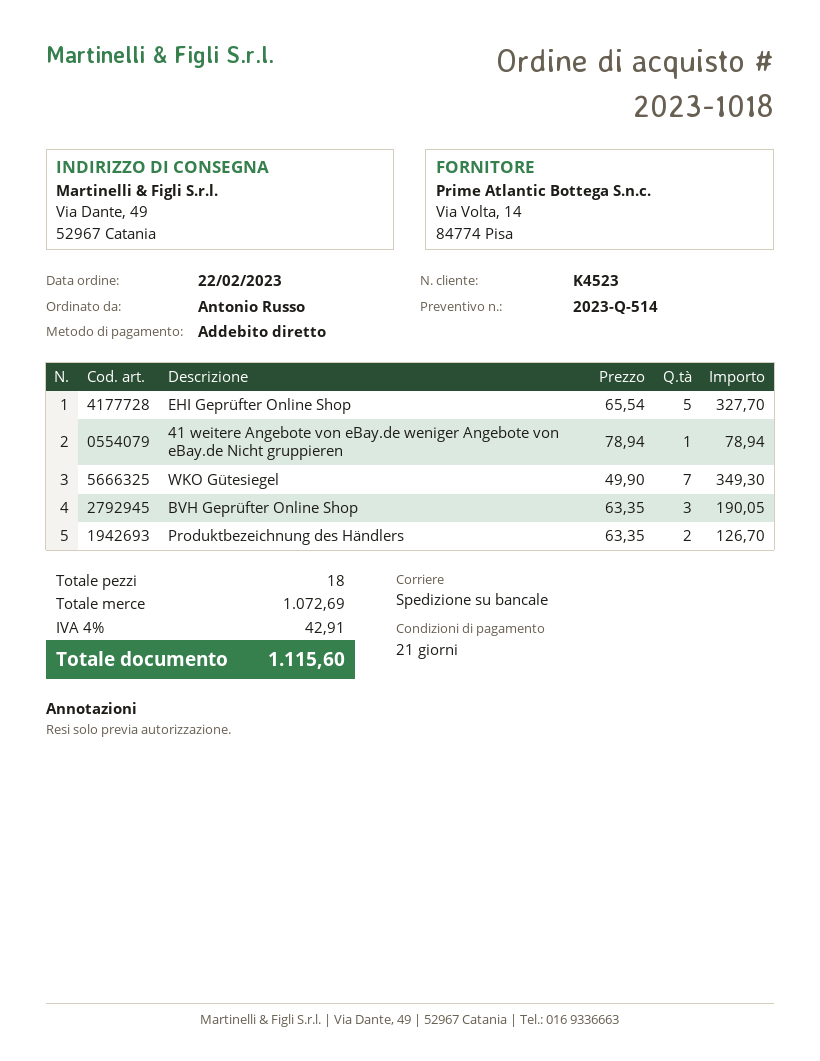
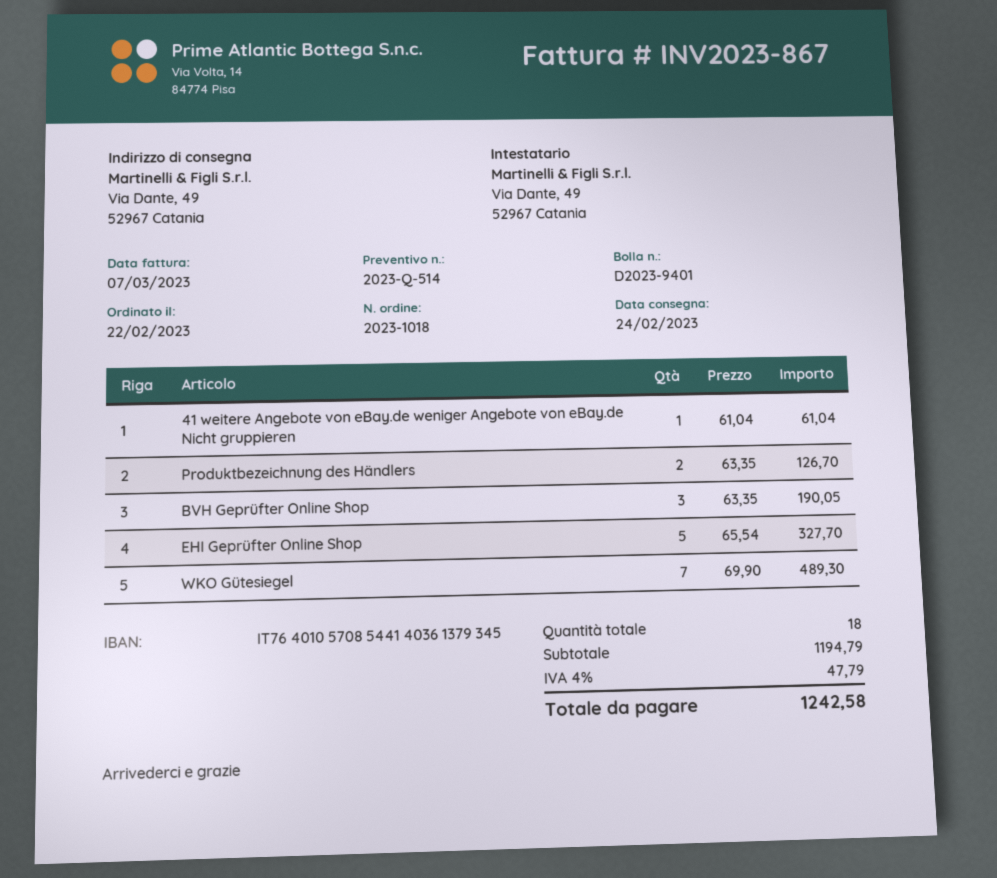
41 weitere Angebote von eBay.de weniger Angebote von eBay.de Nicht gruppieren: 1 x 78.94 = 78.94 -> 1 x 61.04 = 61.04
WKO Gütesiegel: 7 x 49.90 = 349.30 -> 7 x 69.90 = 489.30
subtotal: 1072.69 -> 1194.79
tax: 4% = 42.91 -> 4% = 47.79
total: 1115.60 -> 1242.58

